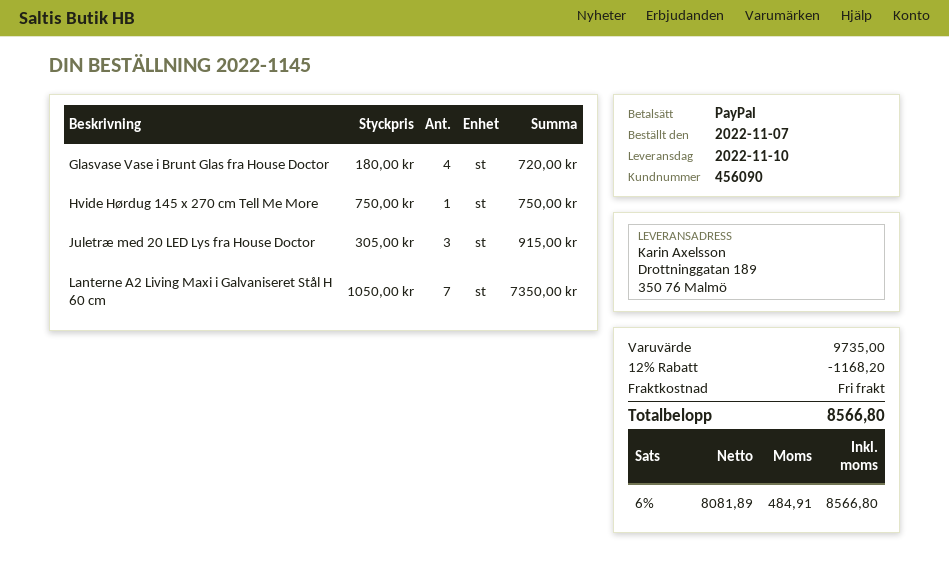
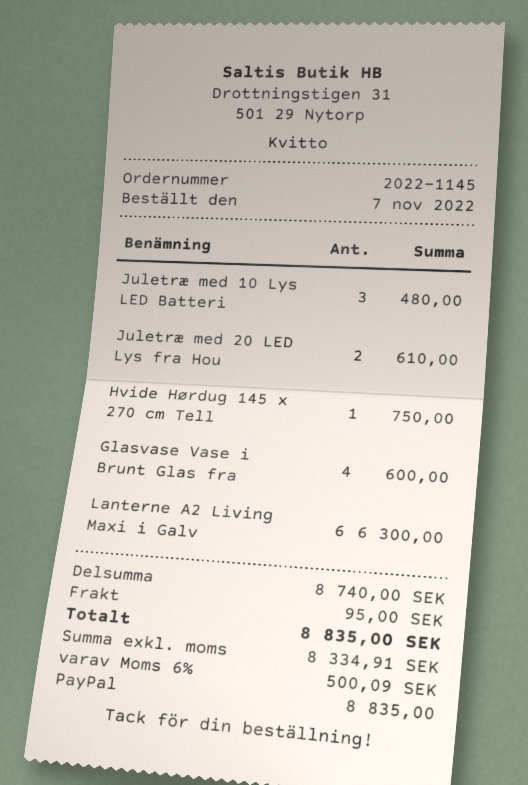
Glasvase Vase i Brunt Glas fra House Doctor: 4 for 720.00 -> 4 for 600.00
Juletræ med 20 LED Lys fra House Doctor: 3 for 915.00 -> 2 for 610.00
Lanterne A2 Living Maxi i Galvaniseret Stål H 60 cm: 7 for 7350.00 -> 6 for 6300.00
Juletræ med 10 Lys LED Batteri: none -> 3 for 480.00
subtotal: 9735.00 -> 8740.00
discount: 12% = 1168.20 -> none
shipping: 0.00 -> 95.00
net: 8081.89 -> 8334.91
tax: 6% = 484.91 -> 6% = 500.09
total: 8566.80 -> 8835.00

